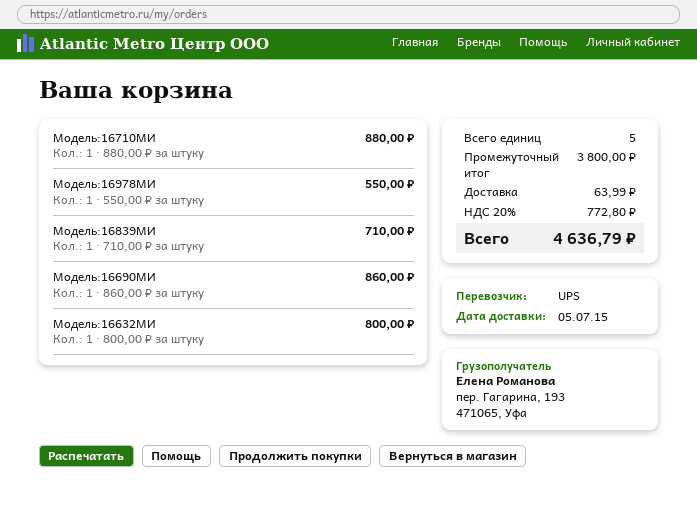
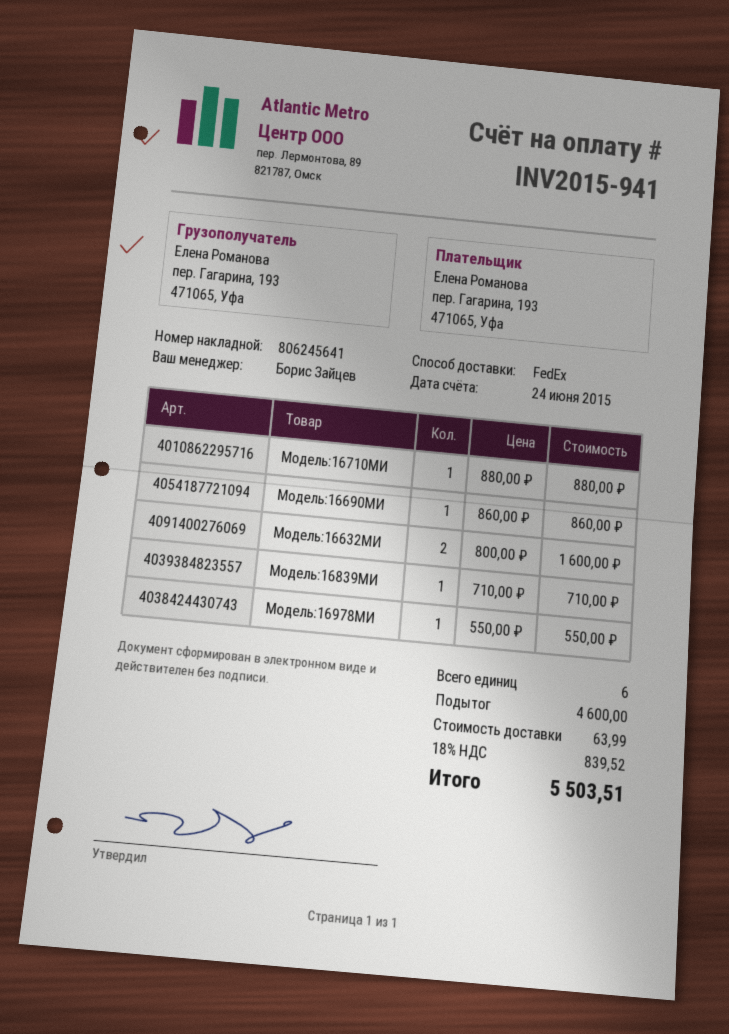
shipping method: UPS -> FedEx
Модель:16632МИ: 1 x 800.00 = 800.00 -> 2 x 800.00 = 1600.00
total quantity: 5 -> 6
subtotal: 3800.00 -> 4600.00
tax: 20% = 772.80 -> 18% = 839.52
total: 4636.79 -> 5503.51

